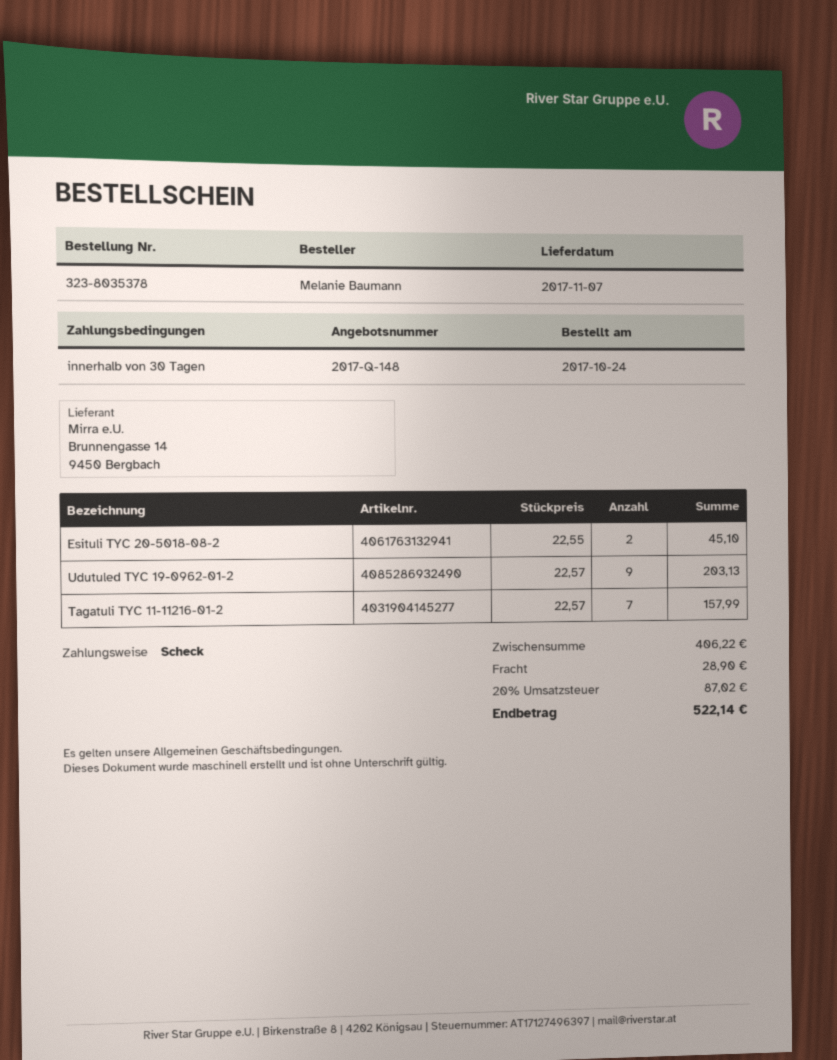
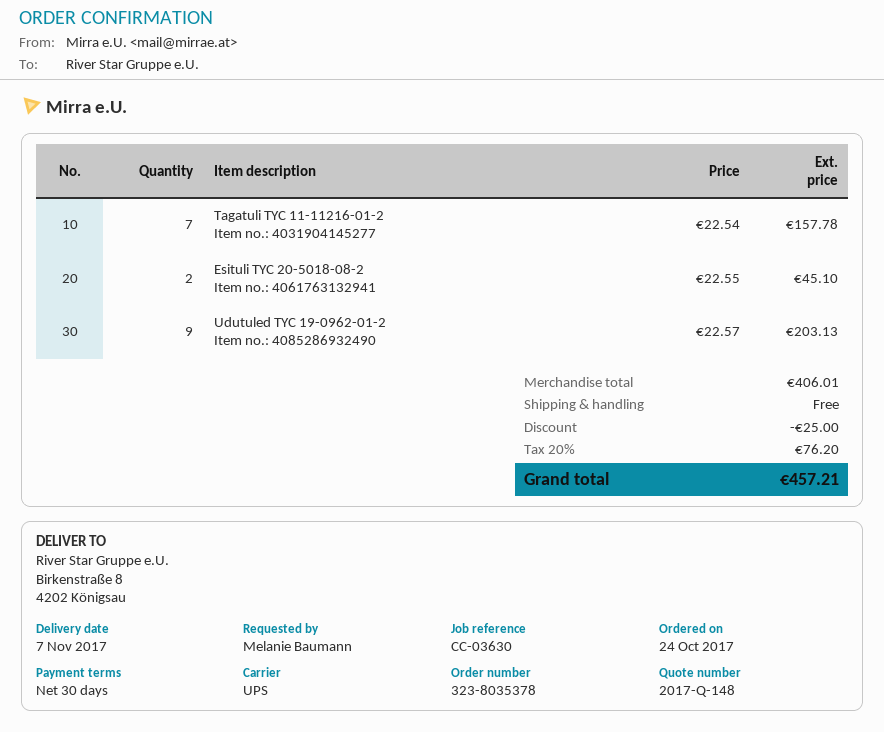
Tagatuli TYC 11-11216-01-2: 7 x 22.57 = 157.99 -> 7 x 22.54 = 157.78
subtotal: 406.22 -> 406.01
discount: none -> 25.00
shipping: 28.90 -> 0.00
tax: 20% = 87.02 -> 20% = 76.20
total: 522.14 -> 457.21

